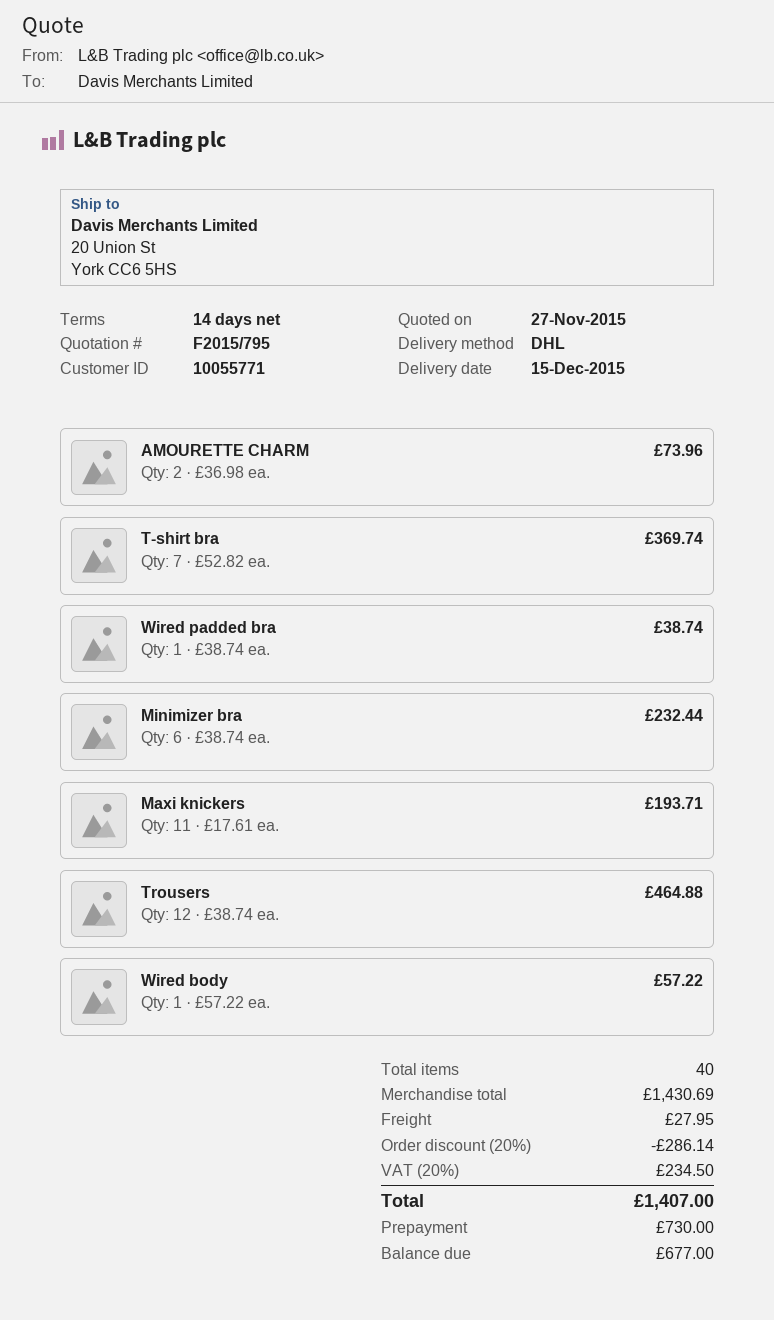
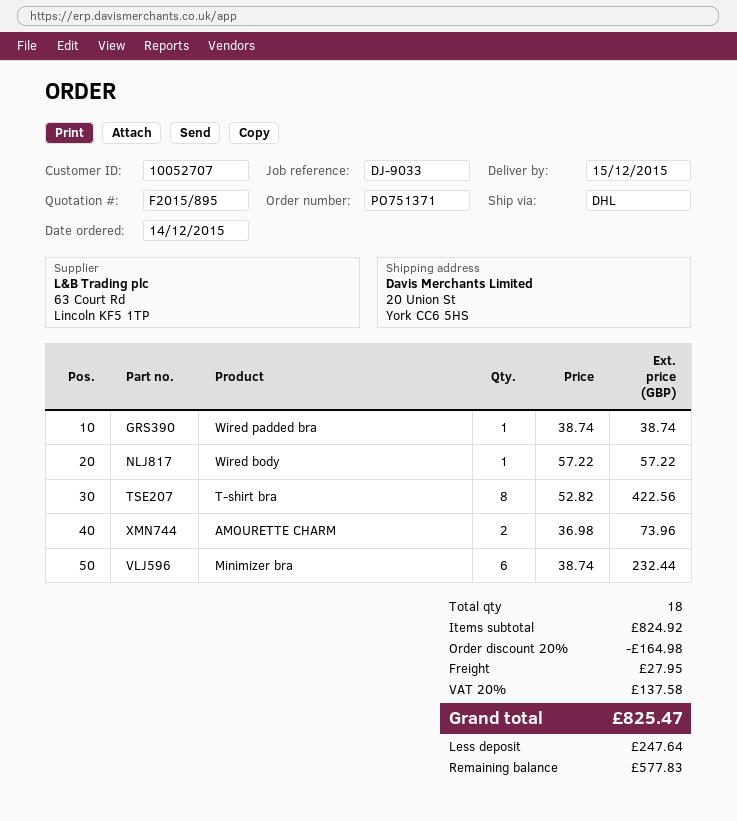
quote number: F2015/795 -> F2015/895
customer number: 10055771 -> 10052707
T-shirt bra: 7 x 52.82 = 369.74 -> 8 x 52.82 = 422.56
Maxi knickers: 11 x 17.61 = 193.71 -> none
Trousers: 12 x 38.74 = 464.88 -> none
total quantity: 40 -> 18
subtotal: 1430.69 -> 824.92
discount: 20% = 286.14 -> 20% = 164.98
tax: 20% = 234.50 -> 20% = 137.58
total: 1407.00 -> 825.47
deposit: 730.00 -> 247.64
balance: 677.00 -> 577.83

